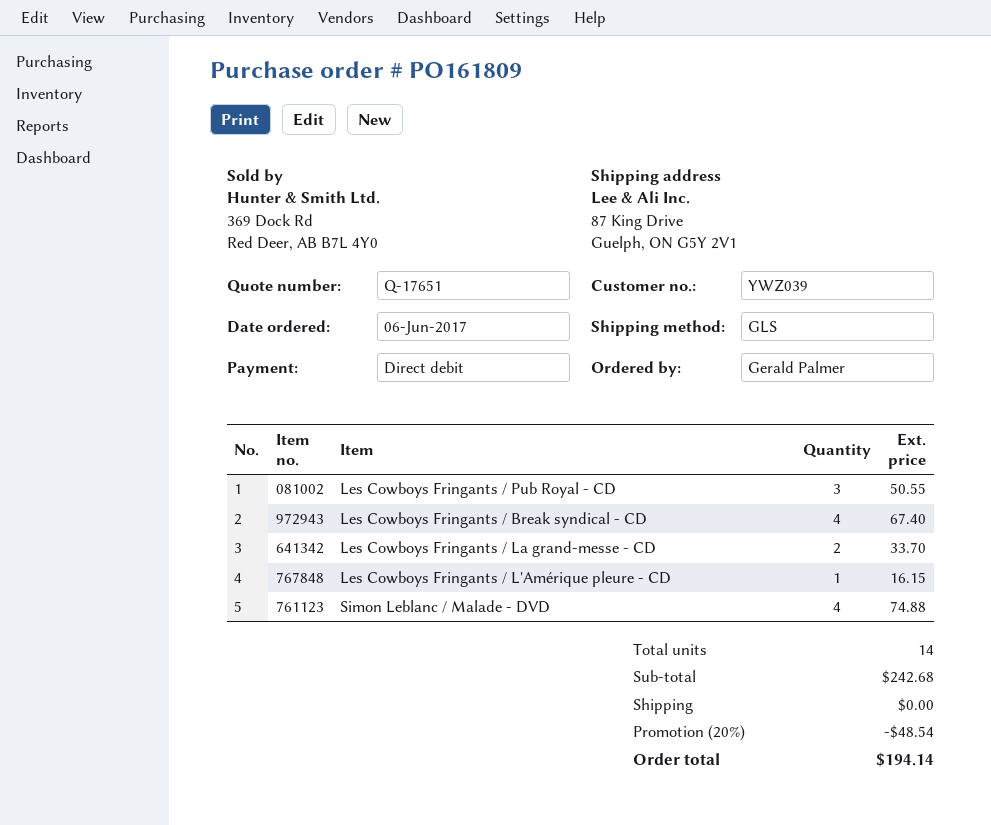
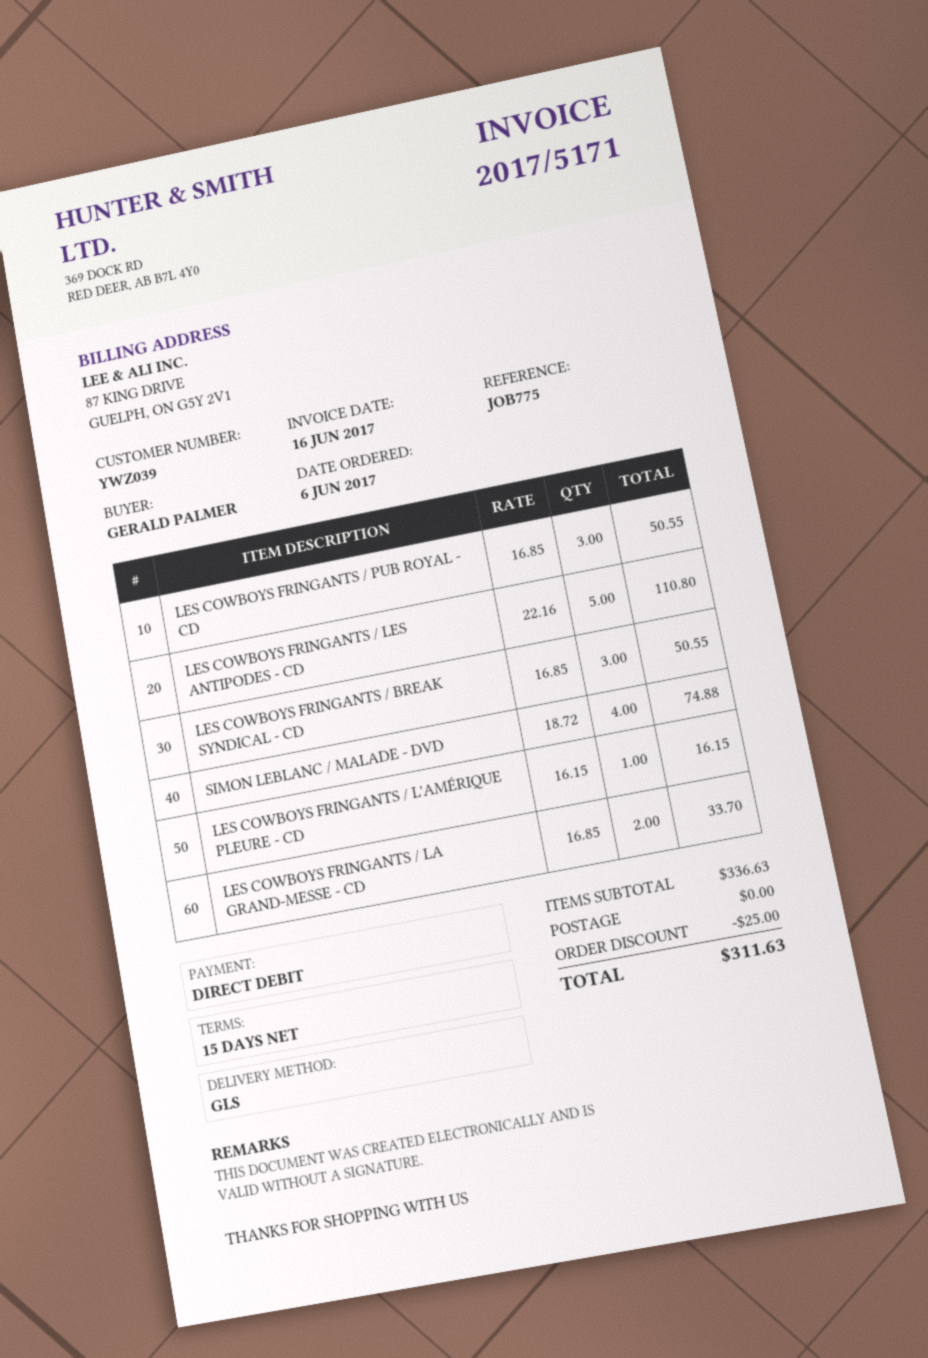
Les Cowboys Fringants / Break syndical - CD: 4 for 67.40 -> 3 for 50.55
LES COWBOYS FRINGANTS / LES ANTIPODES - CD: none -> 5 for 110.80
subtotal: 242.68 -> 336.63
discount: 48.54 -> 25.00
total: 194.14 -> 311.63

